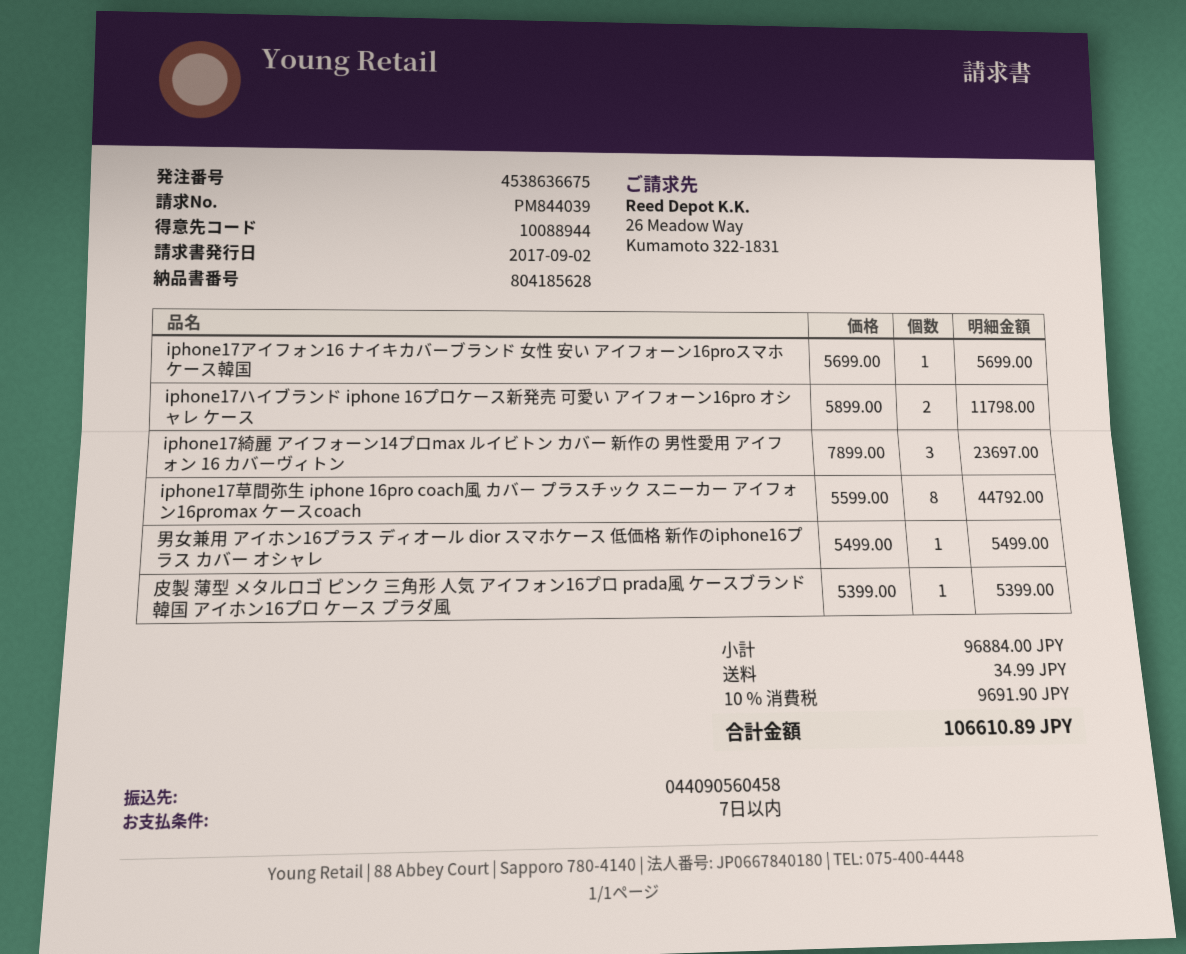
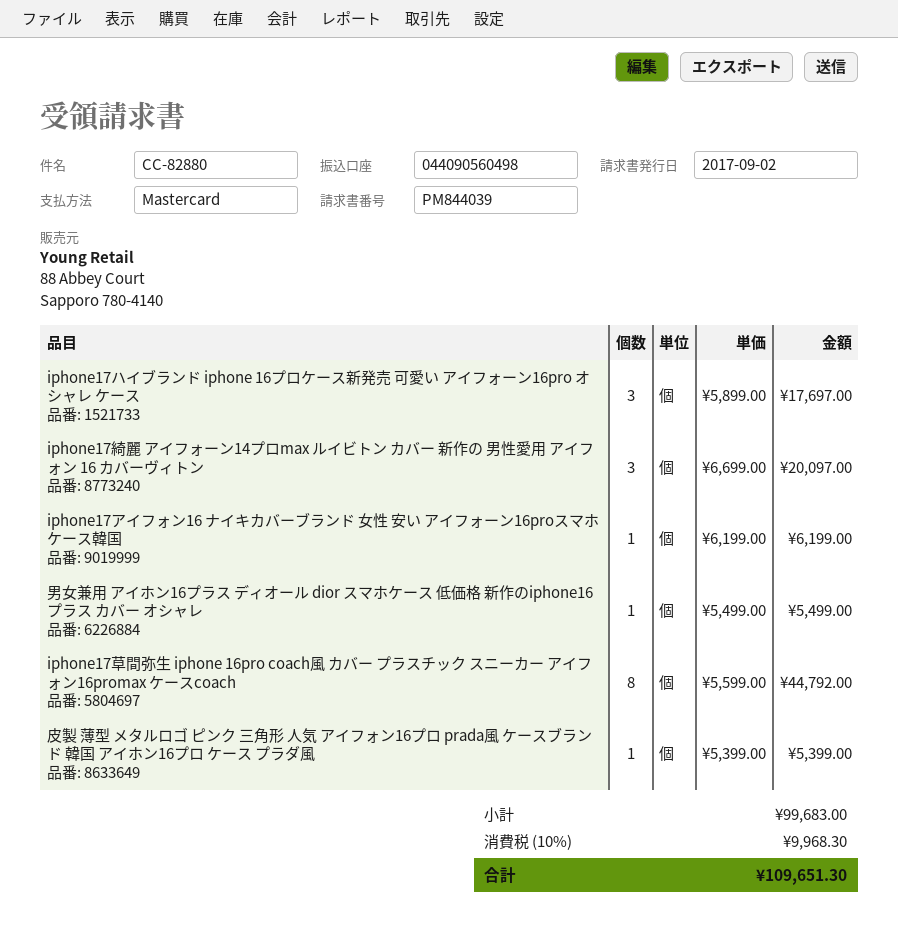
bank account: 044090560458 -> 044090560498
iphone17アイフォン16 ナイキカバーブランド 女性 安い アイフォーン16proスマホケース韓国: 1 x 5699.00 = 5699.00 -> 1 x 6199.00 = 6199.00
iphone17ハイブランド iphone 16プロケース新発売 可愛い アイフォーン16pro オシャレ ケース: 2 x 5899.00 = 11798.00 -> 3 x 5899.00 = 17697.00
iphone17綺麗 アイフォーン14プロmax ルイビトン カバー 新作の 男性愛用 アイフォン 16 カバーヴィトン: 3 x 7899.00 = 23697.00 -> 3 x 6699.00 = 20097.00
subtotal: 96884.00 -> 99683.00
shipping: 34.99 -> none
tax: 10% = 9691.90 -> 10% = 9968.30
total: 106610.89 -> 109651.30

